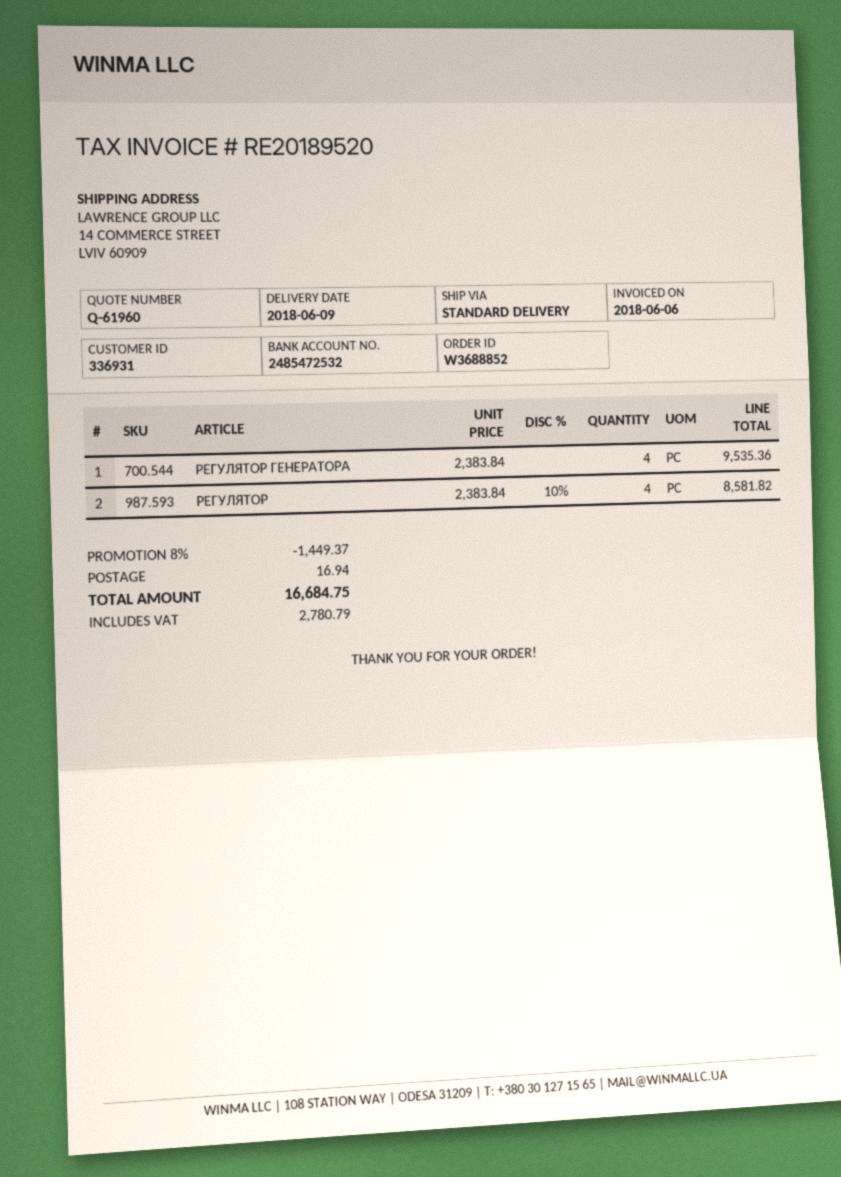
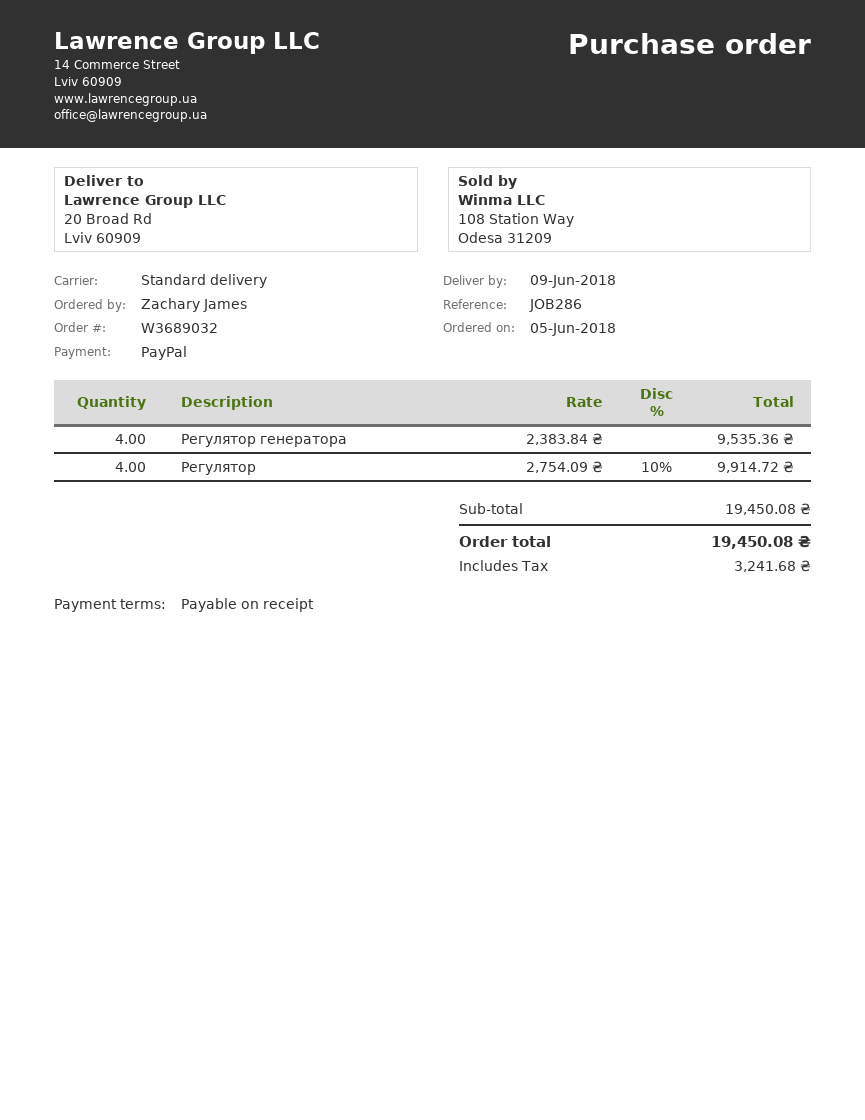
order number: W3688852 -> W3689032
ship to: 14 COMMERCE STREET, LVIV 60909 -> 20 Broad Rd, Lviv 60909
РЕГУЛЯТОР: 4 x 2383.84 - 10% = 8581.82 -> 4 x 2754.09 - 10% = 9914.72
discount: 8% = 1449.37 -> none
shipping: 16.94 -> none
tax: 2780.79 -> 3241.68
total: 16684.75 -> 19450.08

